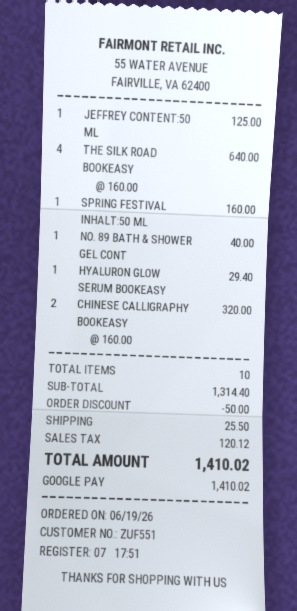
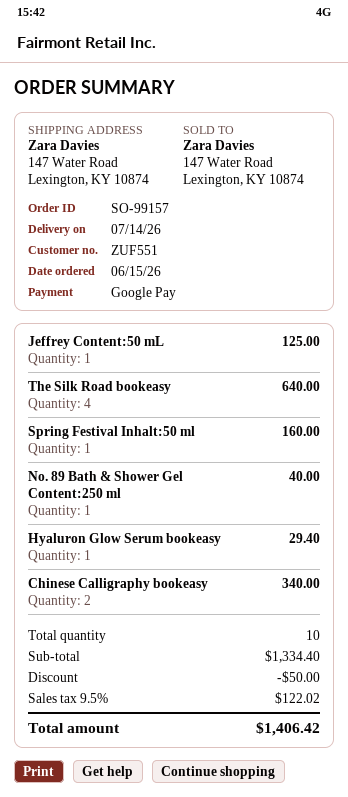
order date: 2026-06-19 -> 2026-06-15
CHINESE CALLIGRAPHY BOOKEASY: 2 for 320.00 -> 2 for 340.00
subtotal: 1314.40 -> 1334.40
shipping: 25.50 -> none
tax: 120.12 -> 122.02
total: 1410.02 -> 1406.42

